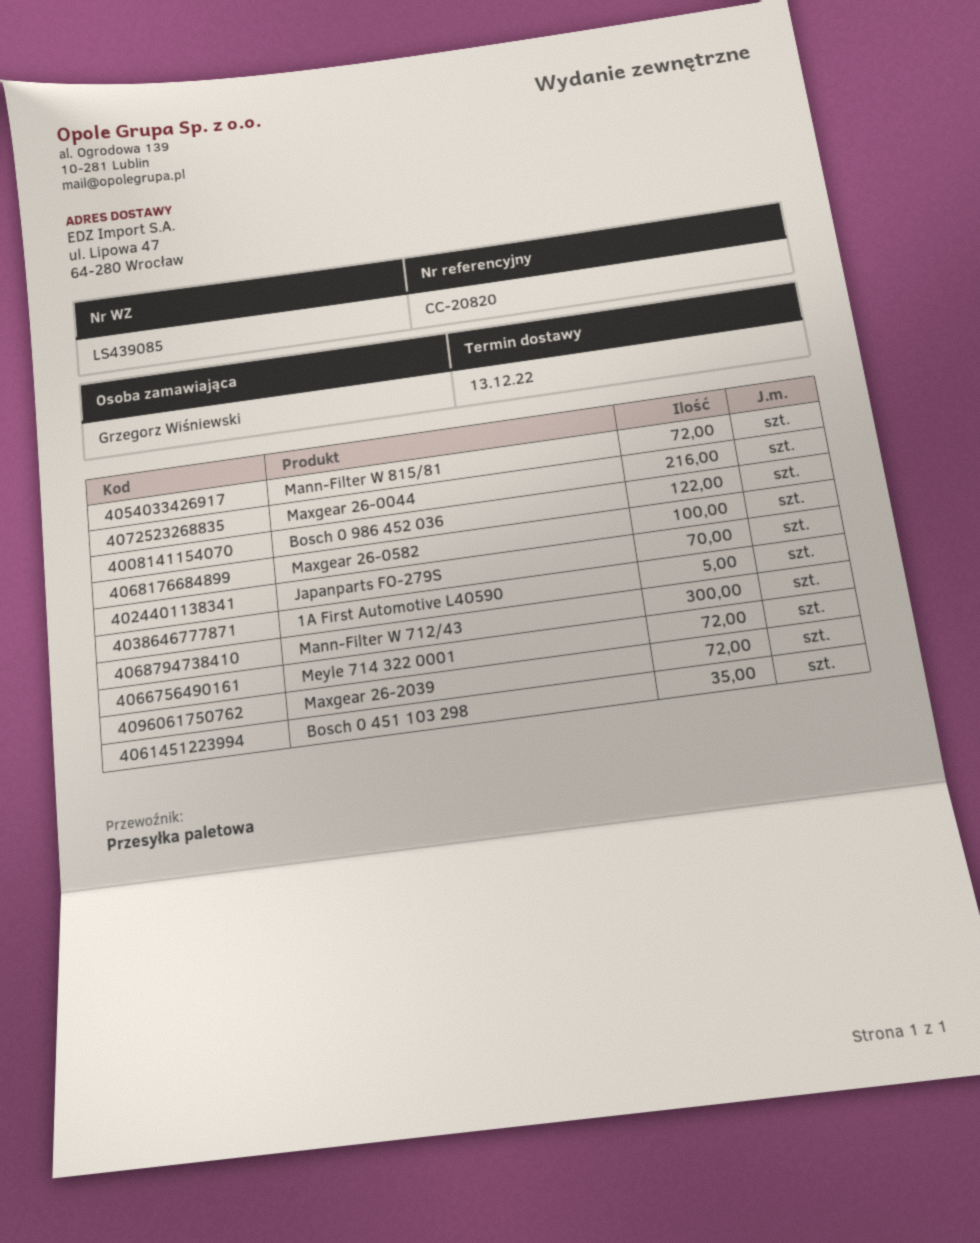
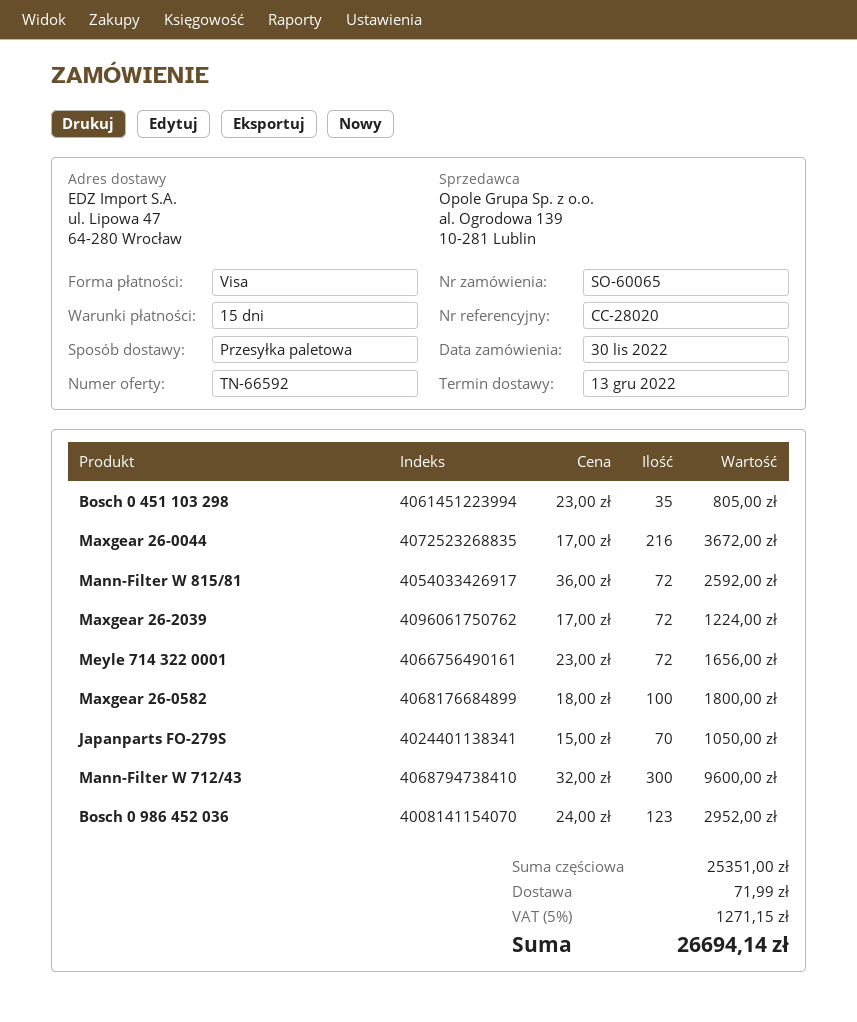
reference: CC-20820 -> CC-28020
Bosch 0 986 452 036: 122 -> 123
1A First Automotive L40590: 5 -> none

